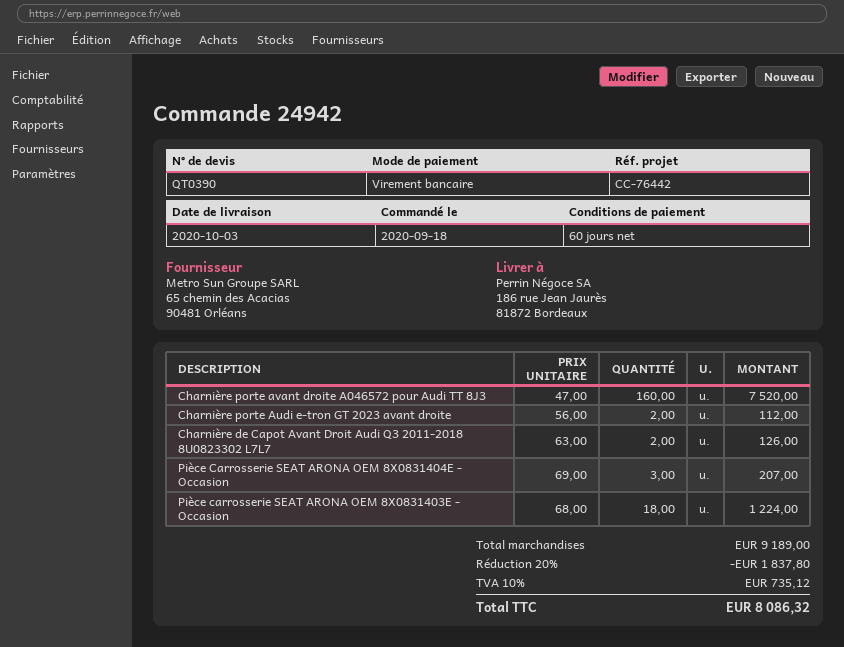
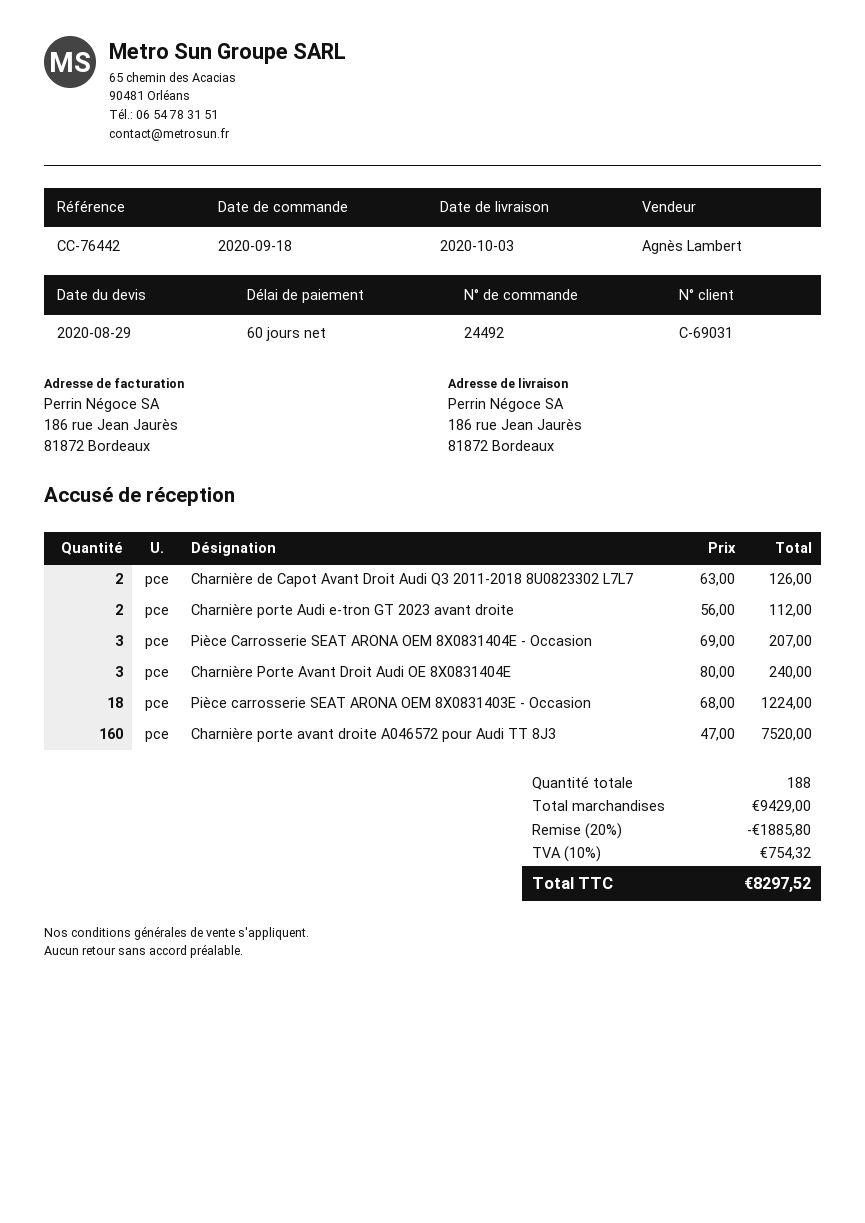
order number: 24942 -> 24492
Charnière Porte Avant Droit Audi OE 8X0831404E: none -> 3 x 80.00 = 240.00
subtotal: 9189.00 -> 9429.00
discount: 20% = 1837.80 -> 20% = 1885.80
tax: 10% = 735.12 -> 10% = 754.32
total: 8086.32 -> 8297.52

